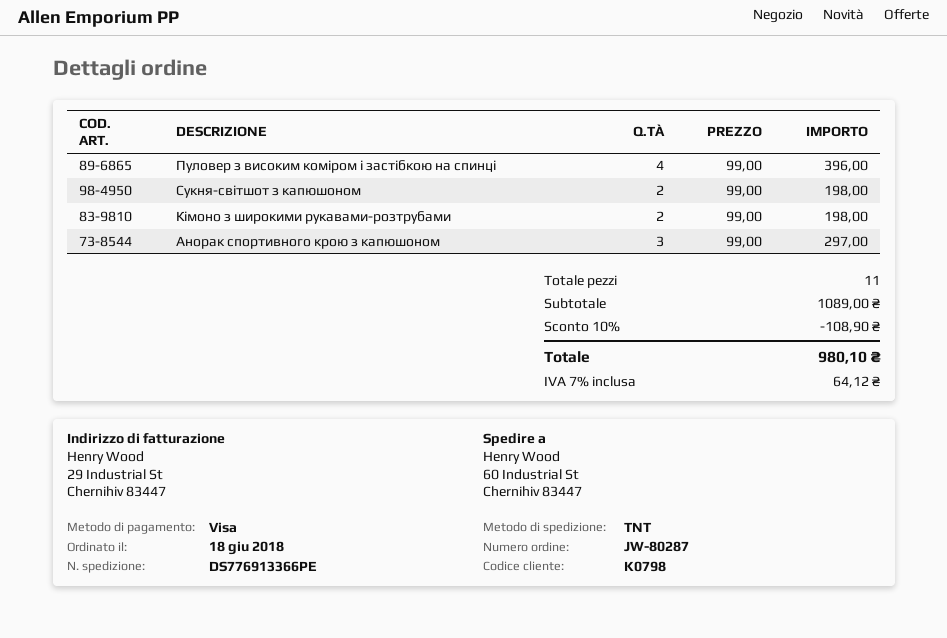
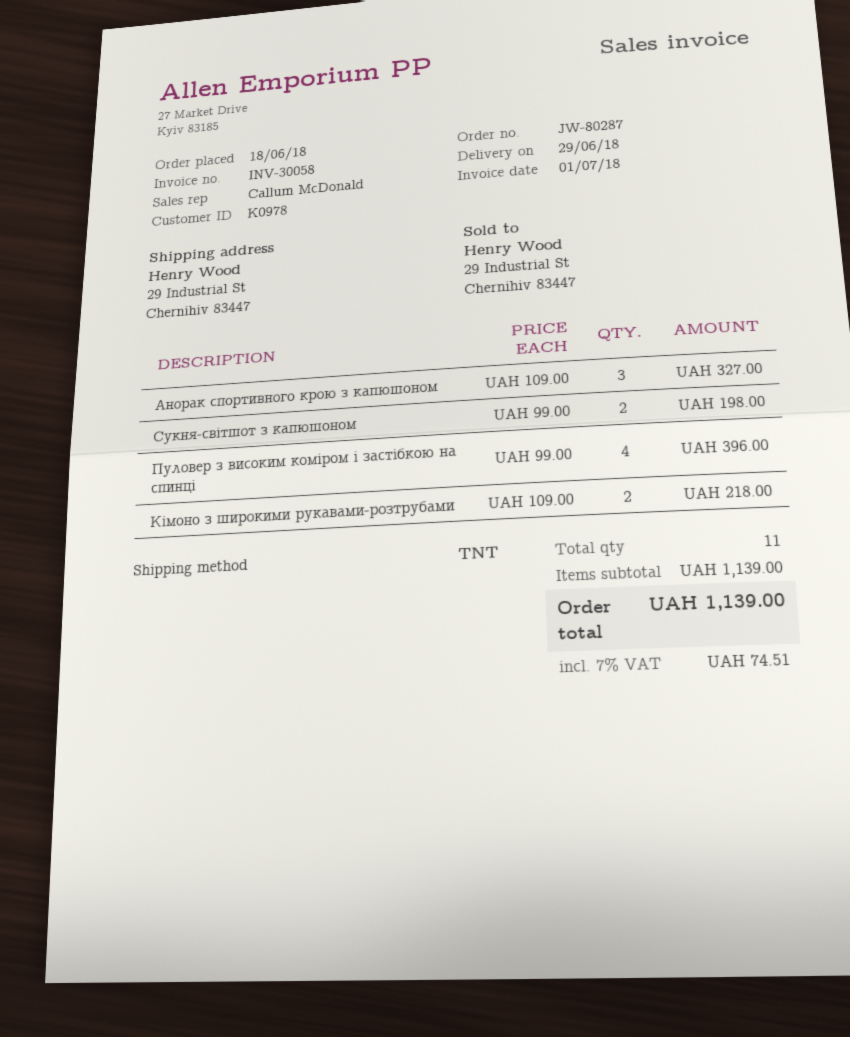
customer number: K0798 -> K0978
ship to: 60 Industrial St, Chernihiv 83447 -> 29 Industrial St, Chernihiv 83447
Кімоно з широкими рукавами-розтрубами: 2 x 99.00 = 198.00 -> 2 x 109.00 = 218.00
Анорак спортивного крою з капюшоном: 3 x 99.00 = 297.00 -> 3 x 109.00 = 327.00
subtotal: 1089.00 -> 1139.00
discount: 10% = 108.90 -> none
tax: 7% = 64.12 -> 7% = 74.51
total: 980.10 -> 1139.00

